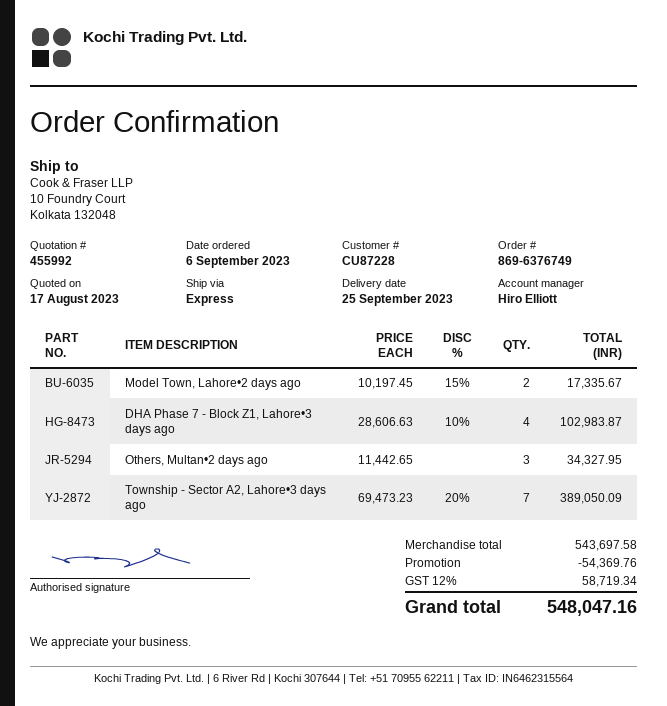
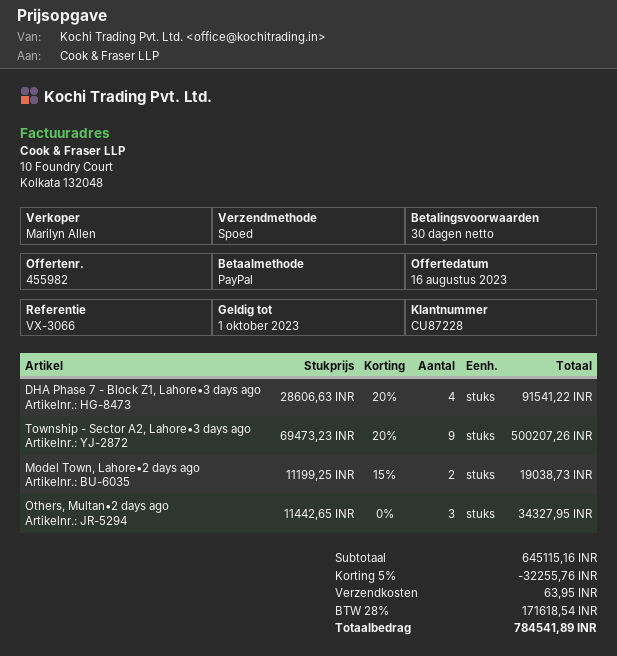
quote number: 455992 -> 455982
quote date: 2023-08-17 -> 2023-08-16
sales rep: Hiro Elliott -> Marilyn Allen
Model Town, Lahore•2 days ago: 2 x 10197.45 - 15% = 17335.67 -> 2 x 11199.25 - 15% = 19038.73
DHA Phase 7 - Block Z1, Lahore•3 days ago: 4 x 28606.63 - 10% = 102983.87 -> 4 x 28606.63 - 20% = 91541.22
Township - Sector A2, Lahore•3 days ago: 7 x 69473.23 - 20% = 389050.09 -> 9 x 69473.23 - 20% = 500207.26
subtotal: 543697.58 -> 645115.16
discount: 54369.76 -> 32255.76
shipping: none -> 63.95
tax: 12% = 58719.34 -> 28% = 171618.54
total: 548047.16 -> 784541.89

